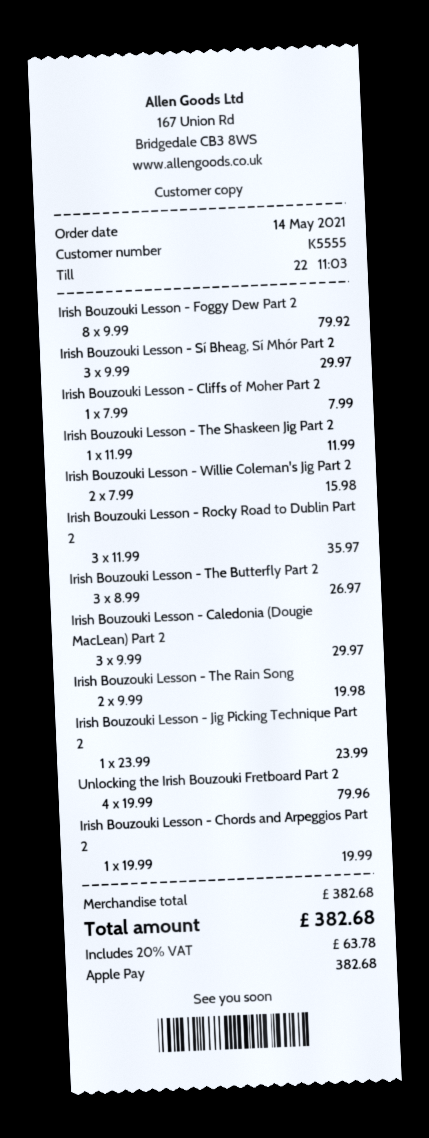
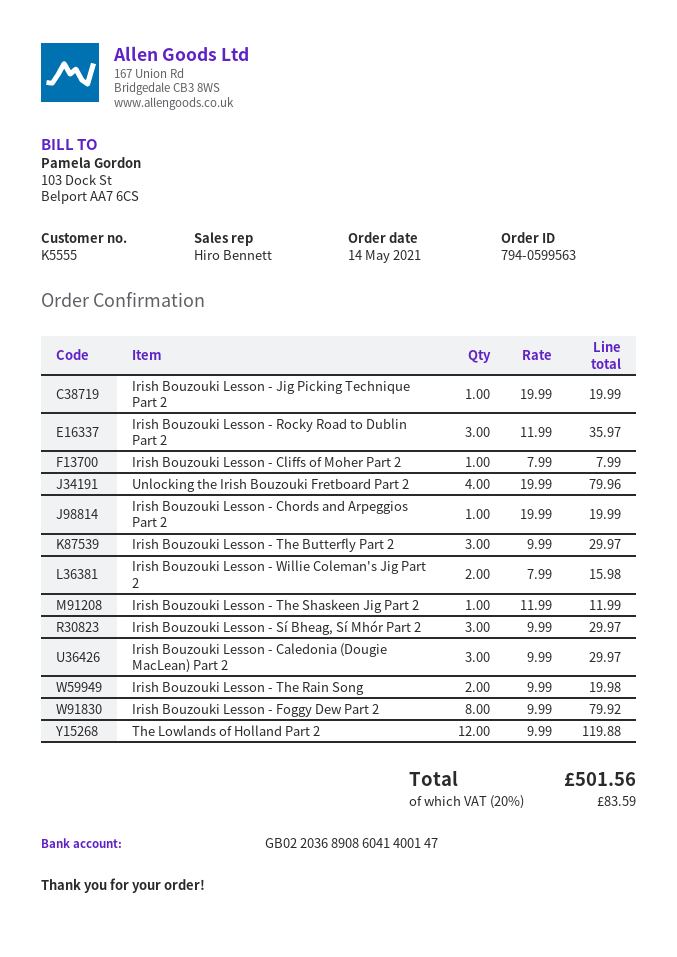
Irish Bouzouki Lesson - The Butterfly Part 2: 3 x 8.99 = 26.97 -> 3 x 9.99 = 29.97
Irish Bouzouki Lesson - Jig Picking Technique Part 2: 1 x 23.99 = 23.99 -> 1 x 19.99 = 19.99
The Lowlands of Holland Part 2: none -> 12 x 9.99 = 119.88
tax: 20% = 63.78 -> 20% = 83.59
total: 382.68 -> 501.56

